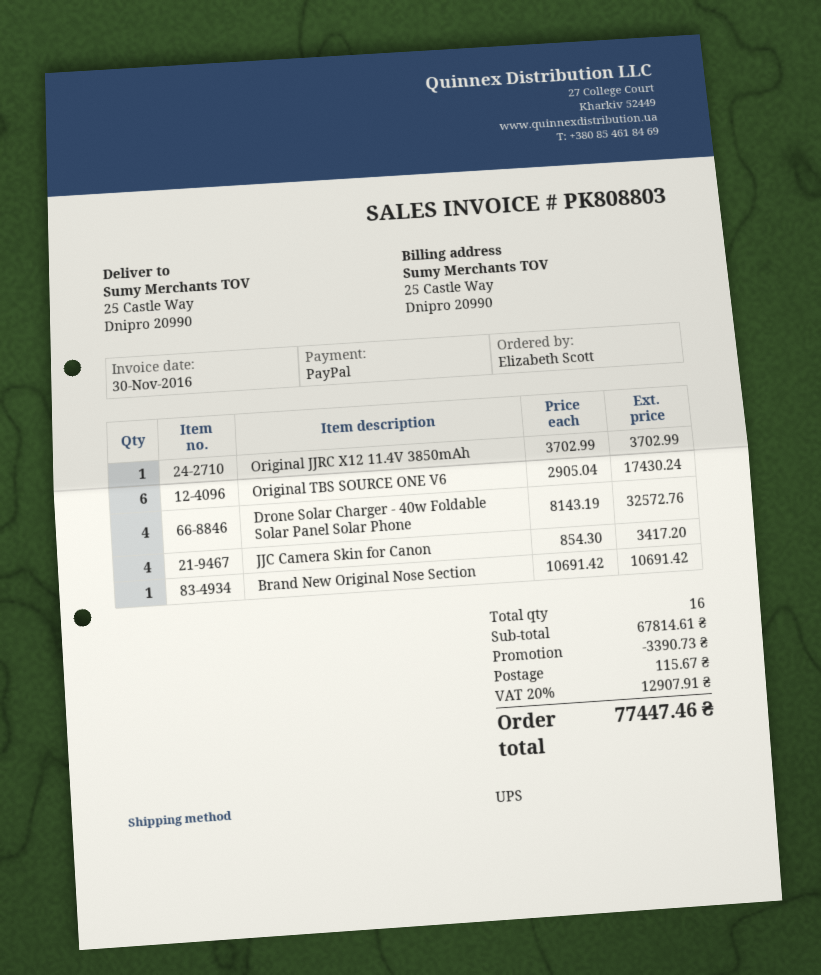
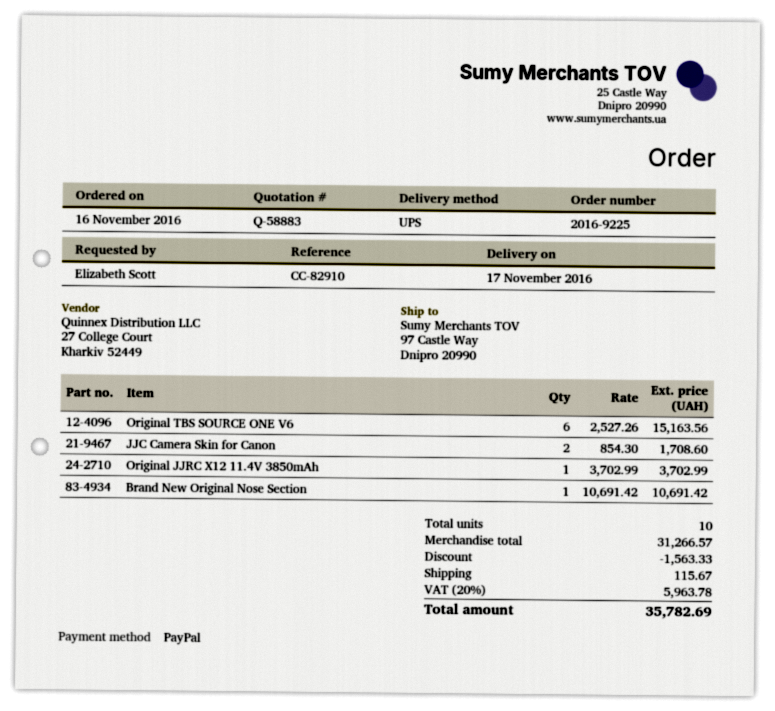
ship to: 25 Castle Way, Dnipro 20990 -> 97 Castle Way, Dnipro 20990
Original TBS SOURCE ONE V6: 6 x 2905.04 = 17430.24 -> 6 x 2527.26 = 15163.56
Drone Solar Charger - 40w Foldable Solar Panel Solar Phone: 4 x 8143.19 = 32572.76 -> none
JJC Camera Skin for Canon: 4 x 854.30 = 3417.20 -> 2 x 854.30 = 1708.60
total quantity: 16 -> 10
subtotal: 67814.61 -> 31266.57
discount: 3390.73 -> 1563.33
tax: 20% = 12907.91 -> 20% = 5963.78
total: 77447.46 -> 35782.69

